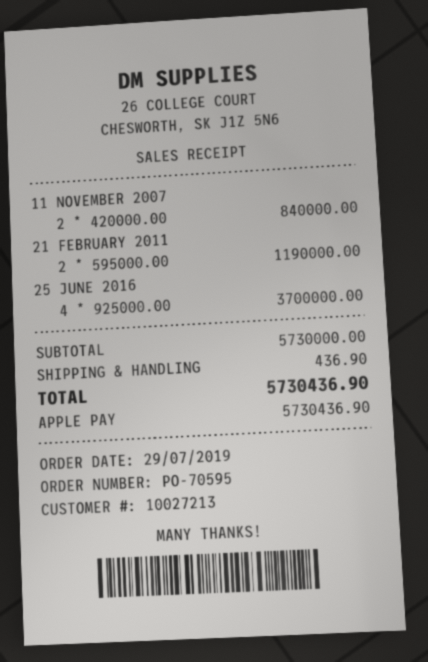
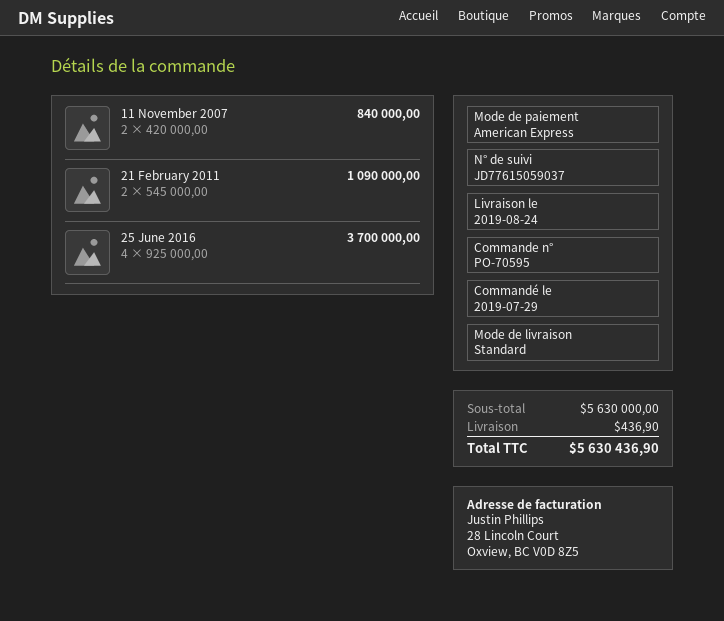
payment method: Apple Pay -> American Express
21 FEBRUARY 2011: 2 x 595000.00 = 1190000.00 -> 2 x 545000.00 = 1090000.00
subtotal: 5730000.00 -> 5630000.00
total: 5730436.90 -> 5630436.90

